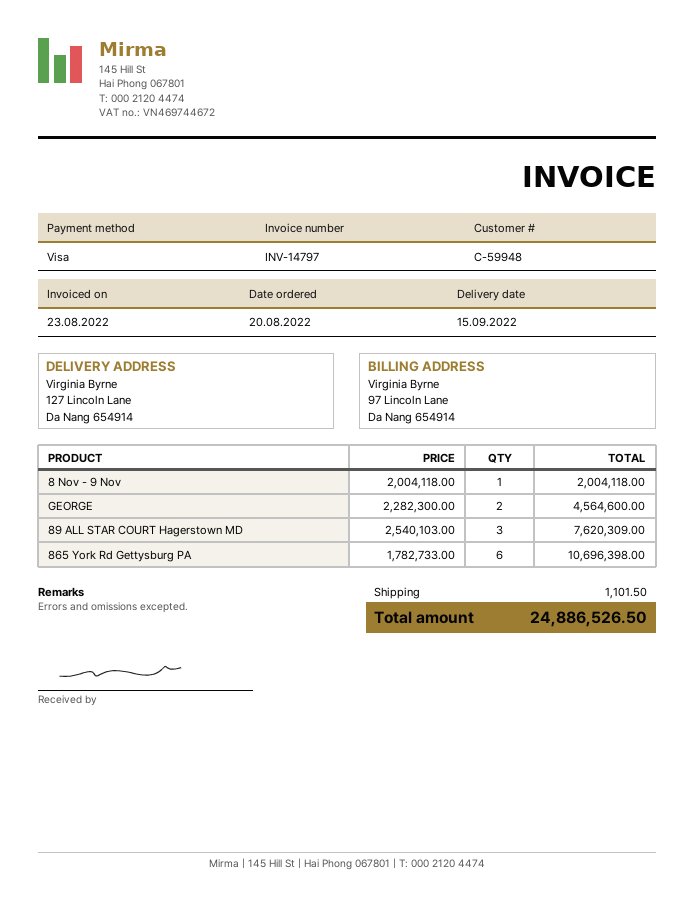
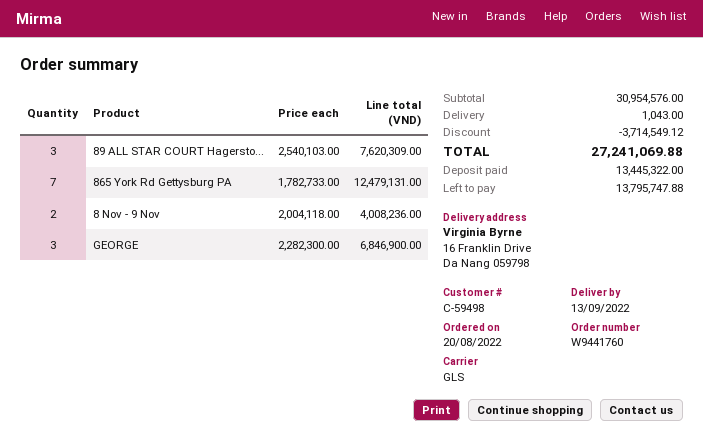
delivery date: 2022-09-15 -> 2022-09-13
customer number: C-59948 -> C-59498
ship to: 127 Lincoln Lane, Da Nang 654914 -> 16 Franklin Drive, Da Nang 059798
8 Nov - 9 Nov: 1 x 2004118.00 = 2004118.00 -> 2 x 2004118.00 = 4008236.00
GEORGE: 2 x 2282300.00 = 4564600.00 -> 3 x 2282300.00 = 6846900.00
865 York Rd Gettysburg PA: 6 x 1782733.00 = 10696398.00 -> 7 x 1782733.00 = 12479131.00
discount: none -> 3714549.12
shipping: 1101.50 -> 1043.00
total: 24886526.50 -> 27241069.88

